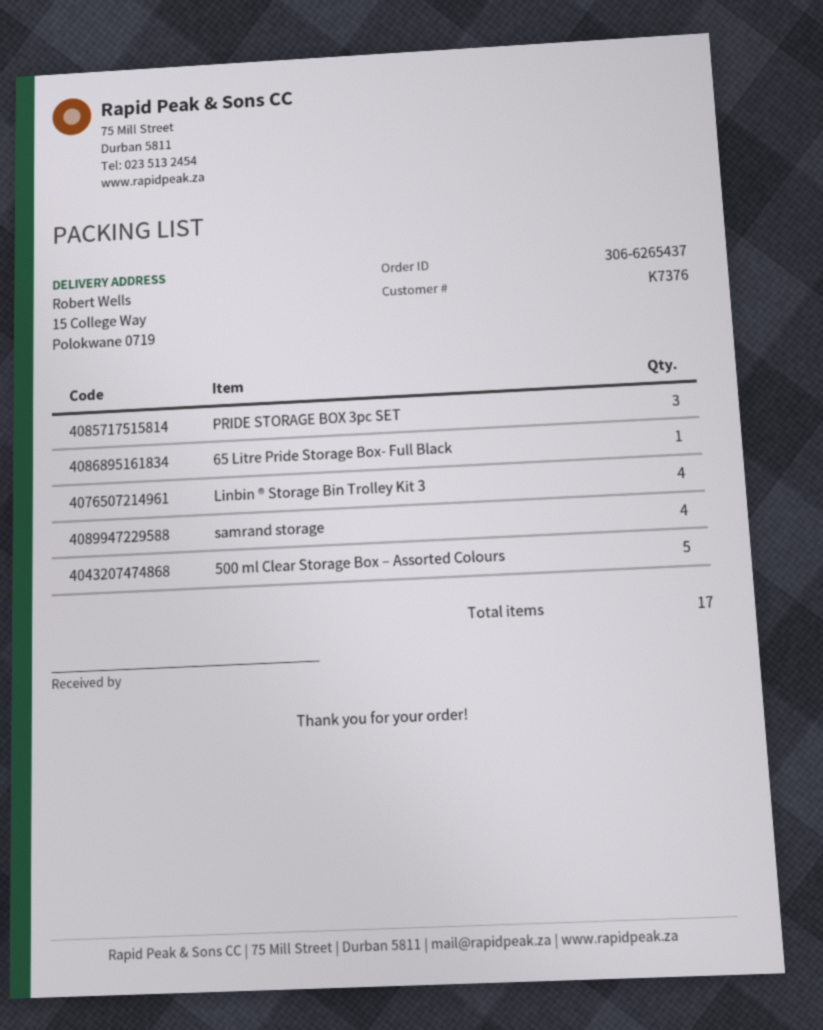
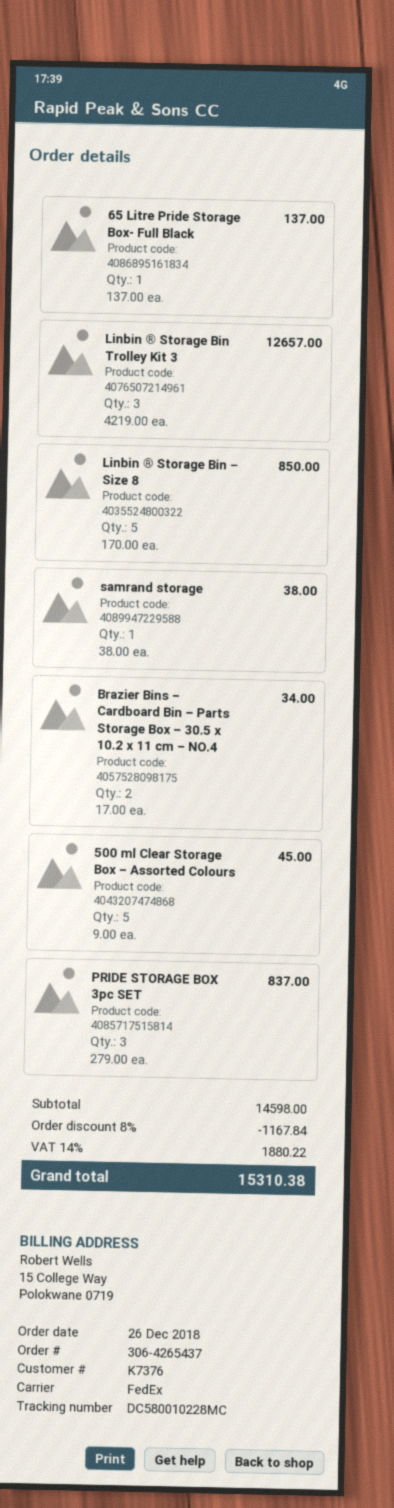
order number: 306-6265437 -> 306-4265437
Linbin ® Storage Bin Trolley Kit 3: 4 -> 3
samrand storage: 4 -> 1
Linbin ® Storage Bin – Size 8: none -> 5
Brazier Bins – Cardboard Bin – Parts Storage Box – 30.5 x 10.2 x 11 cm – NO.4: none -> 2

